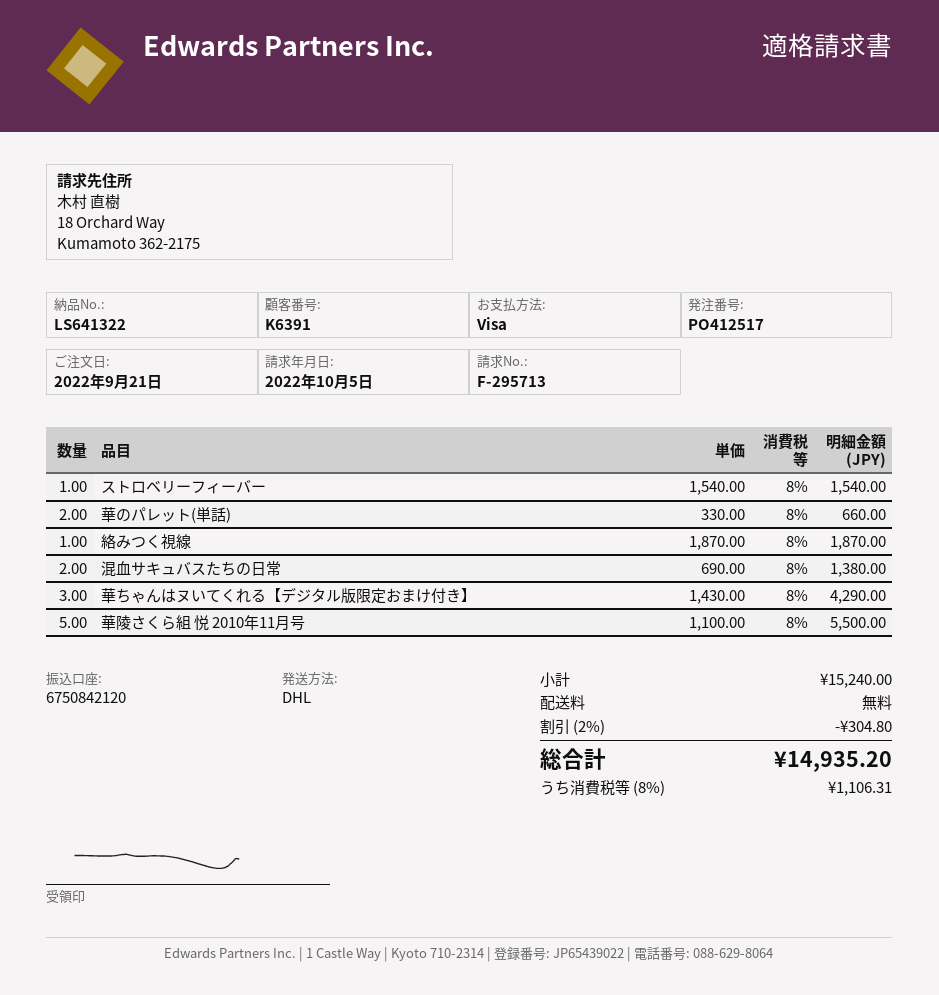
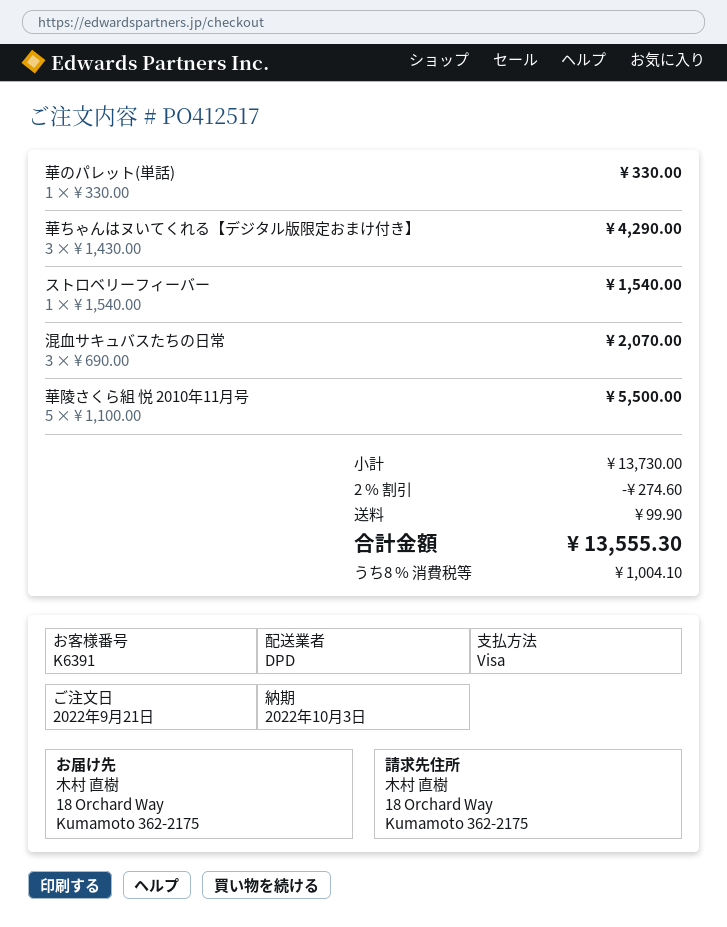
shipping method: DHL -> DPD
華のパレット(単話): 2 x 330.00 = 660.00 -> 1 x 330.00 = 330.00
絡みつく視線: 1 x 1870.00 = 1870.00 -> none
混血サキュバスたちの日常: 2 x 690.00 = 1380.00 -> 3 x 690.00 = 2070.00
subtotal: 15240.00 -> 13730.00
discount: 2% = 304.80 -> 2% = 274.60
shipping: 0.00 -> 99.90
tax: 8% = 1106.31 -> 8% = 1004.10
total: 14935.20 -> 13555.30

